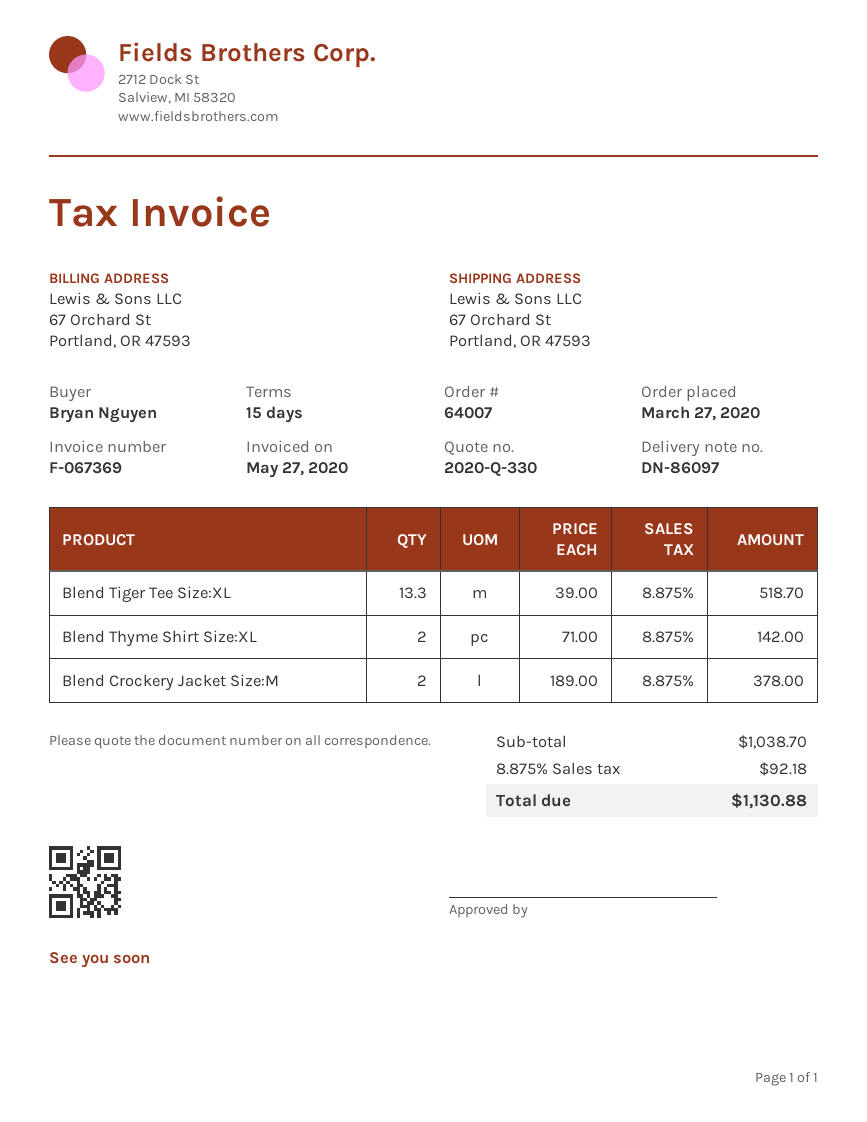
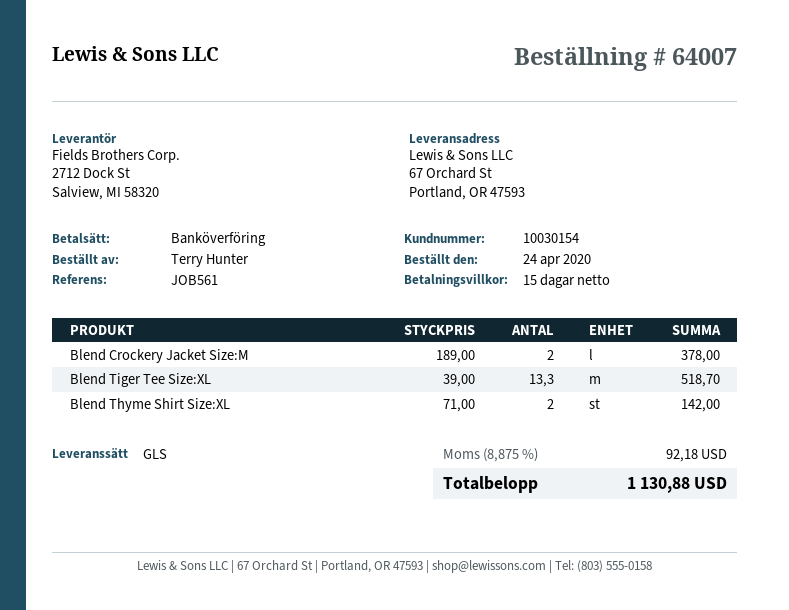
order date: 2020-03-27 -> 2020-04-24
ordered by: Bryan Nguyen -> Terry Hunter

